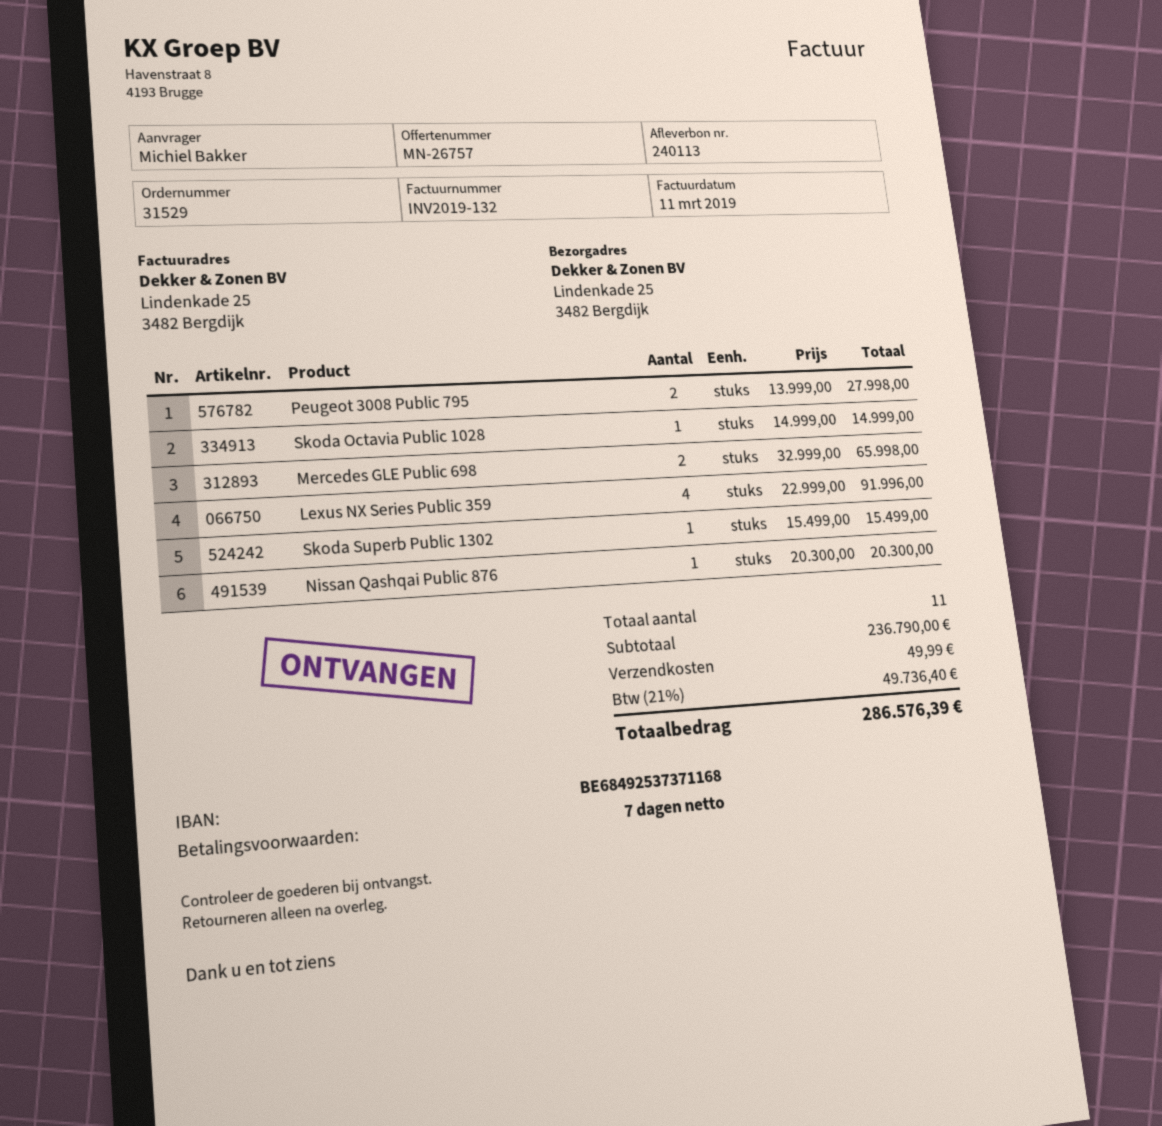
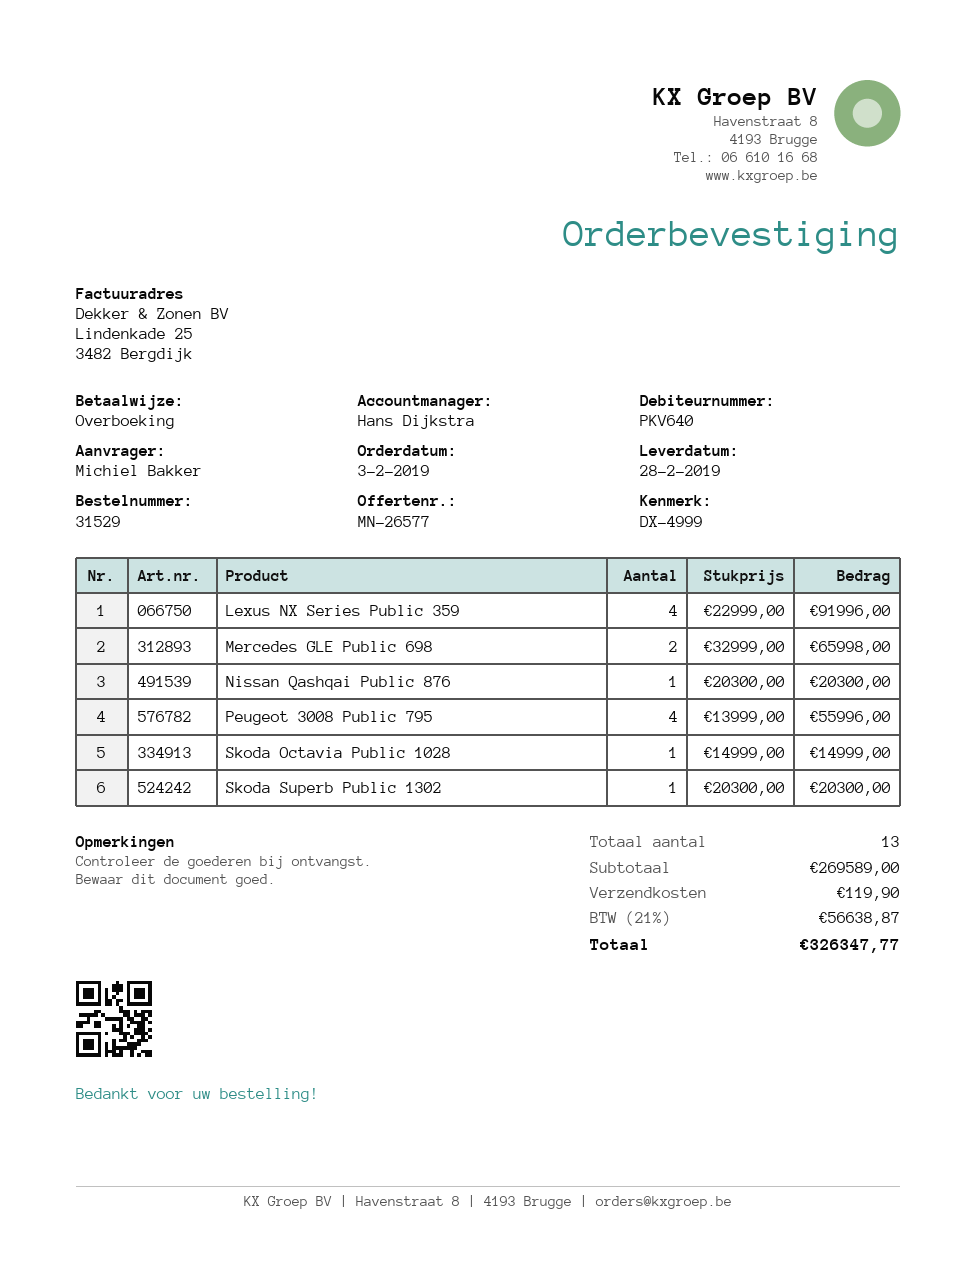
quote number: MN-26757 -> MN-26577
Peugeot 3008 Public 795: 2 x 13999.00 = 27998.00 -> 4 x 13999.00 = 55996.00
Skoda Superb Public 1302: 1 x 15499.00 = 15499.00 -> 1 x 20300.00 = 20300.00
total quantity: 11 -> 13
subtotal: 236790.00 -> 269589.00
shipping: 49.99 -> 119.90
tax: 21% = 49736.40 -> 21% = 56638.87
total: 286576.39 -> 326347.77

